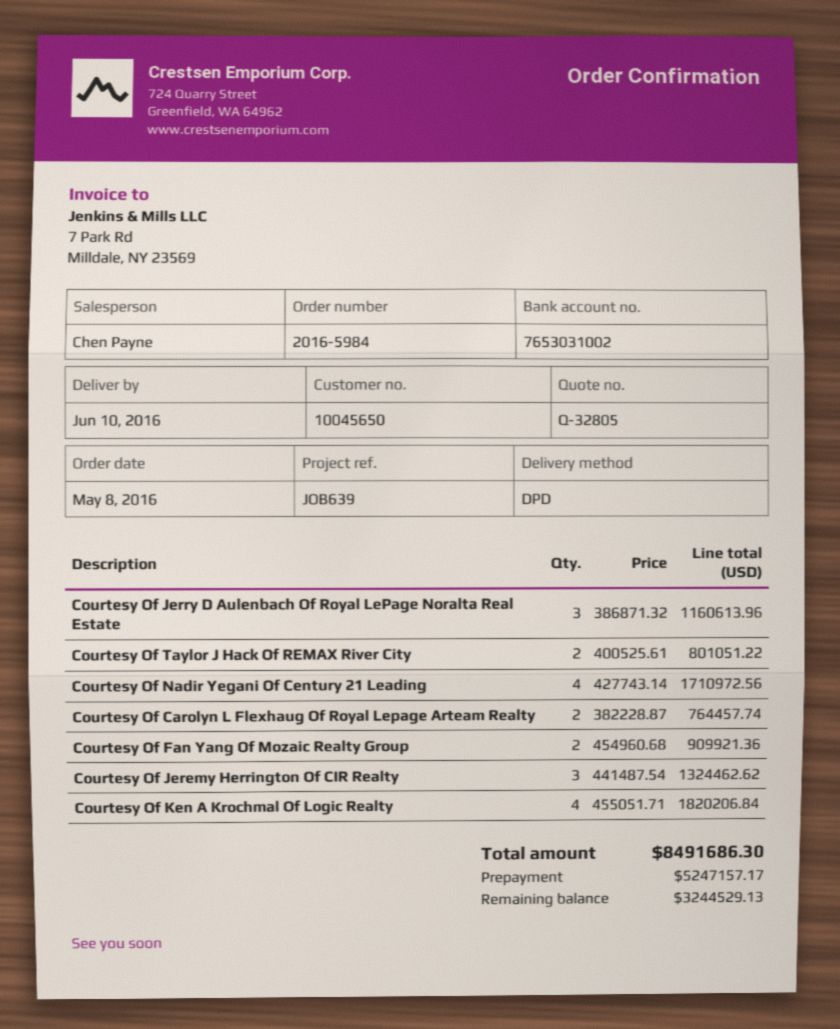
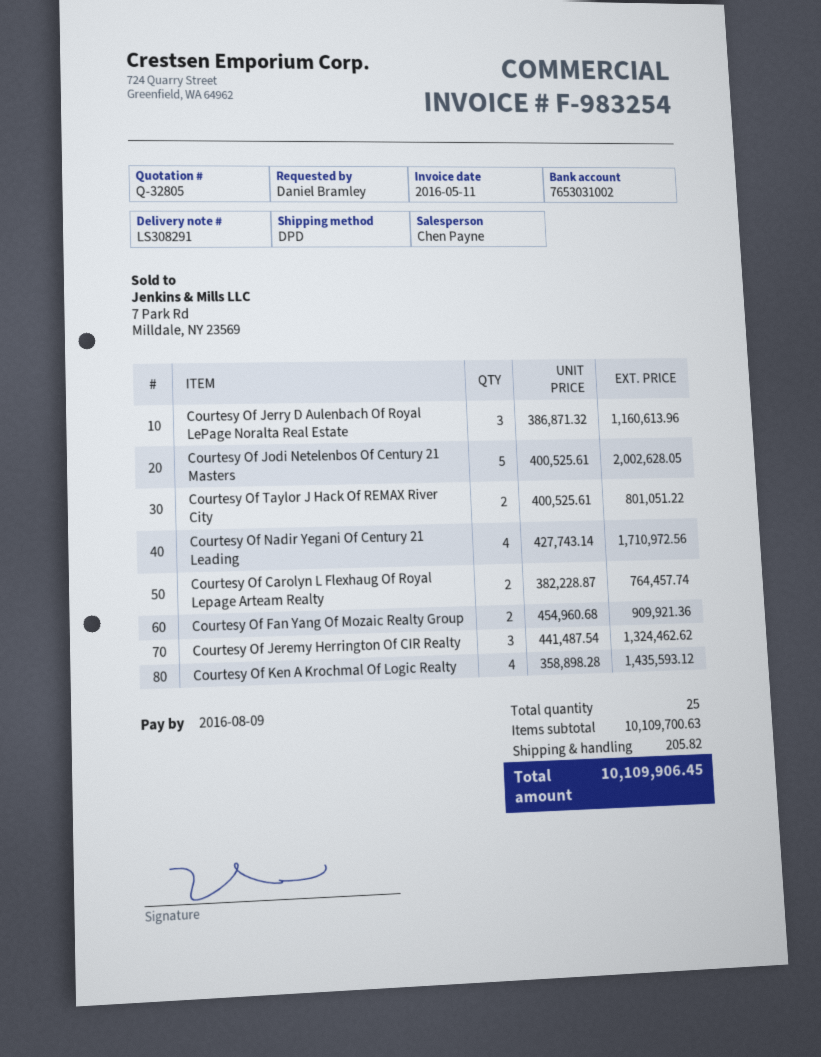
Courtesy Of Ken A Krochmal Of Logic Realty: 4 x 455051.71 = 1820206.84 -> 4 x 358898.28 = 1435593.12
Courtesy Of Jodi Netelenbos Of Century 21 Masters: none -> 5 x 400525.61 = 2002628.05
shipping: none -> 205.82
total: 8491686.30 -> 10109906.45

